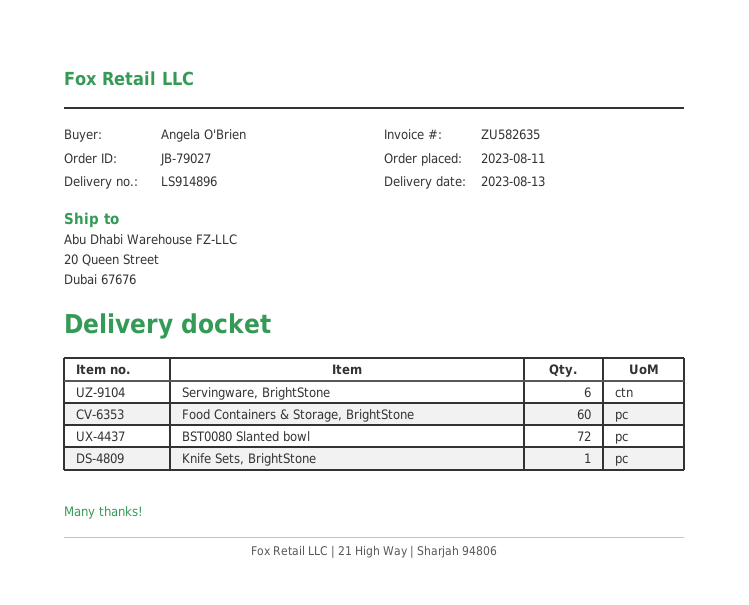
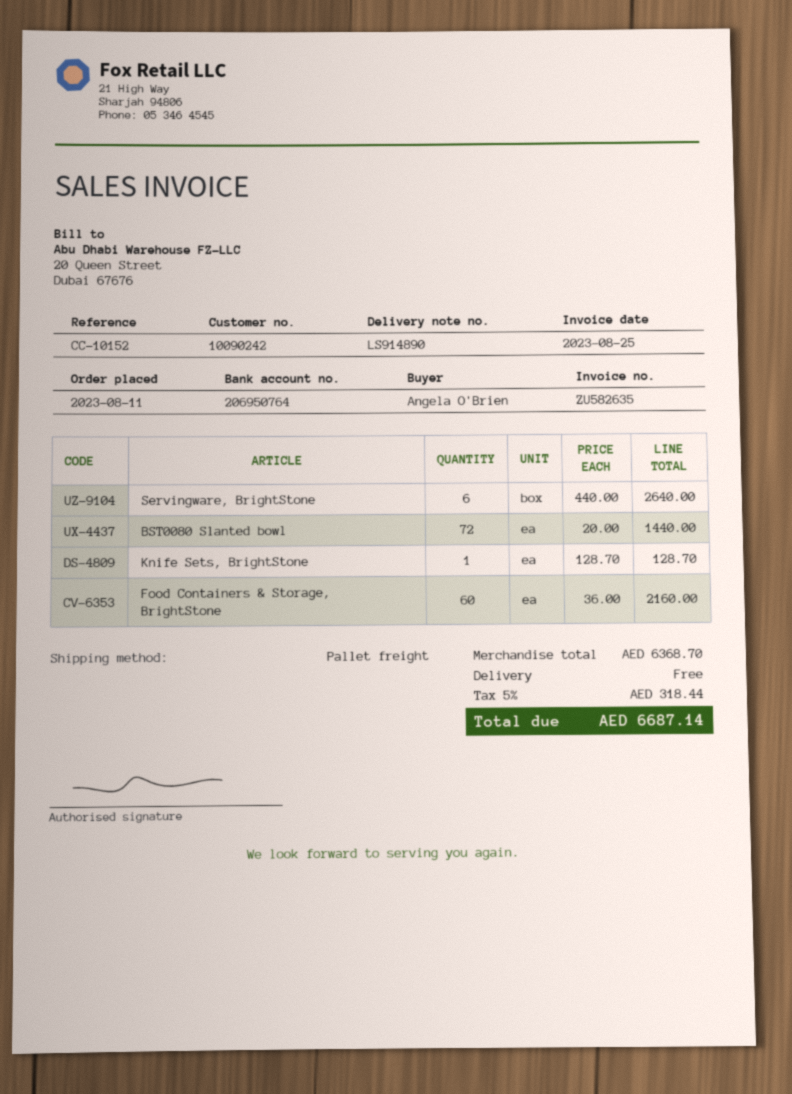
delivery note number: LS914896 -> LS914890

